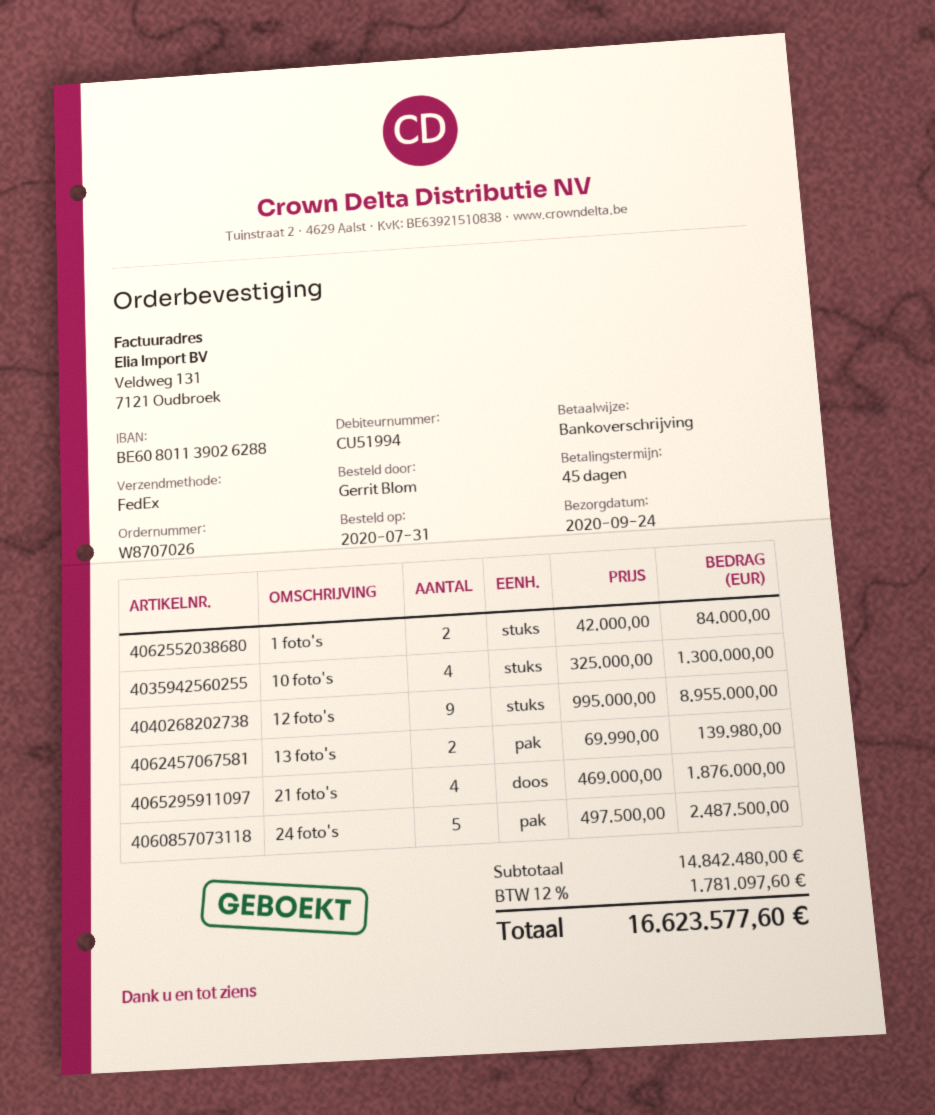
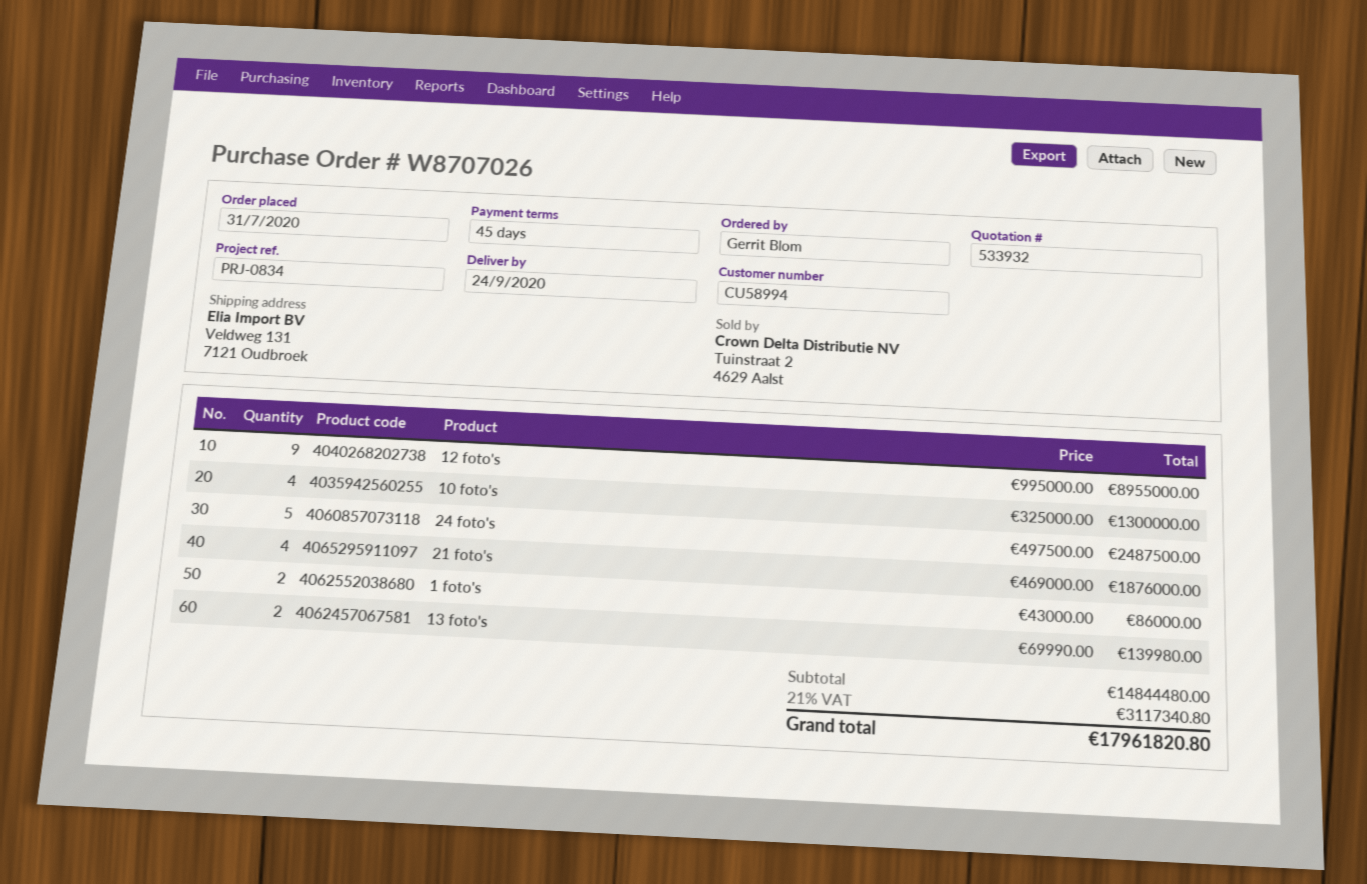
customer number: CU51994 -> CU58994
1 foto's: 2 x 42000.00 = 84000.00 -> 2 x 43000.00 = 86000.00
subtotal: 14842480.00 -> 14844480.00
tax: 12% = 1781097.60 -> 21% = 3117340.80
total: 16623577.60 -> 17961820.80

